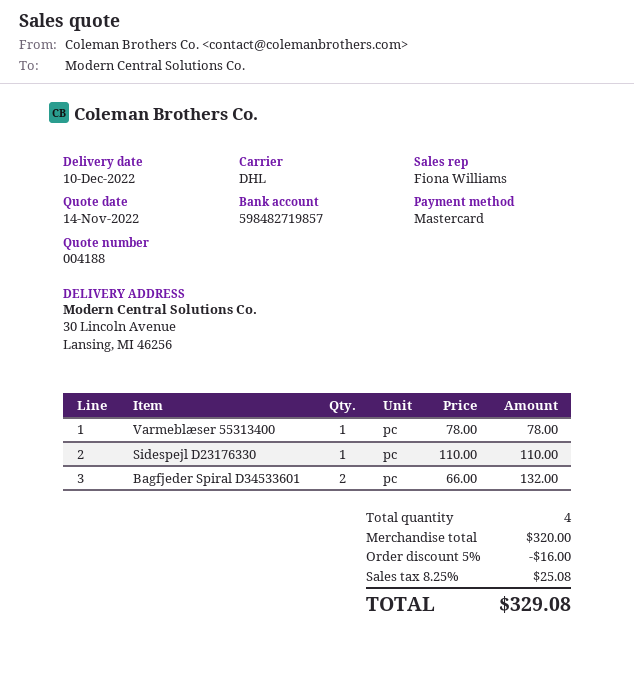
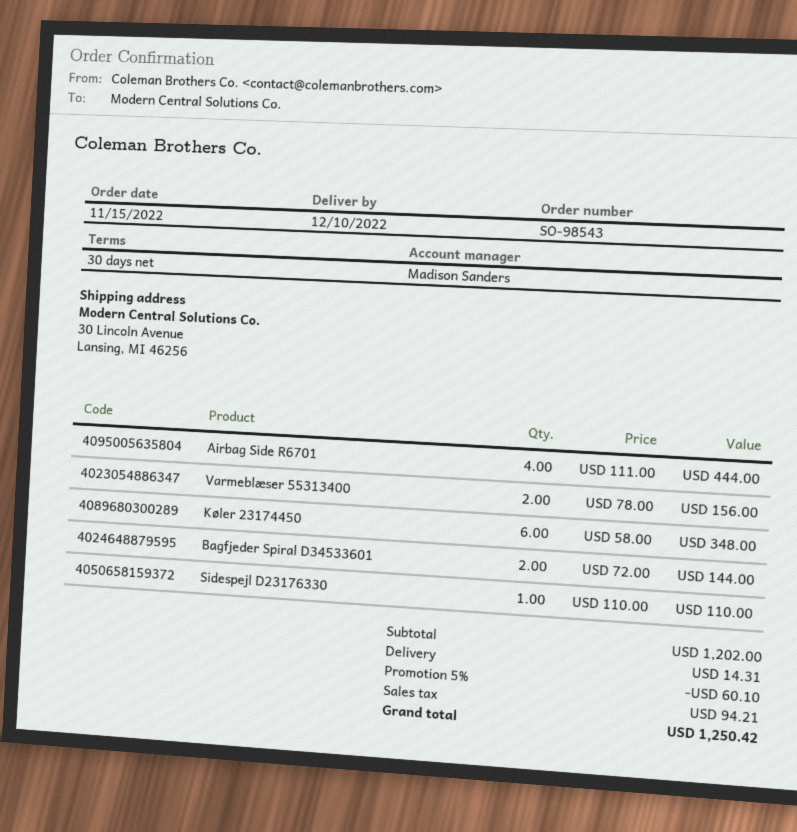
sales rep: Fiona Williams -> Madison Sanders
Varmeblæser 55313400: 1 x 78.00 = 78.00 -> 2 x 78.00 = 156.00
Bagfjeder Spiral D34533601: 2 x 66.00 = 132.00 -> 2 x 72.00 = 144.00
Airbag Side R6701: none -> 4 x 111.00 = 444.00
Køler 23174450: none -> 6 x 58.00 = 348.00
subtotal: 320.00 -> 1202.00
discount: 5% = 16.00 -> 5% = 60.10
shipping: none -> 14.31
tax: 25.08 -> 94.21
total: 329.08 -> 1250.42

